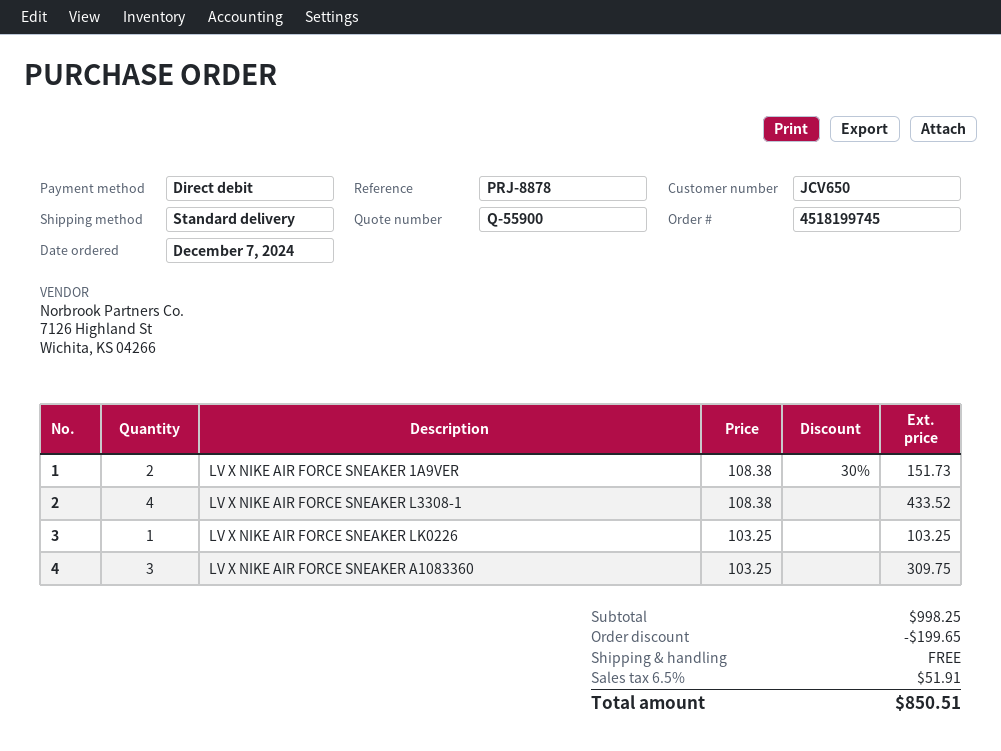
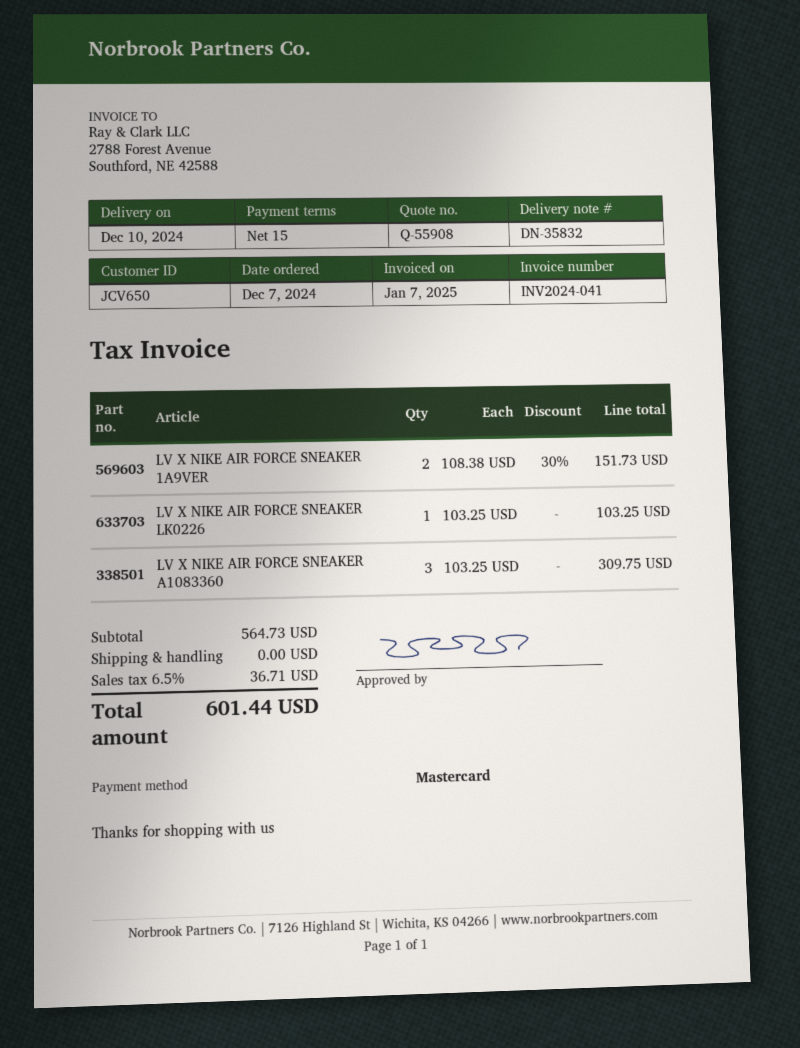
quote number: Q-55900 -> Q-55908
payment method: direct debit -> Mastercard
LV X NIKE AIR FORCE SNEAKER L3308-1: 4 x 108.38 = 433.52 -> none
subtotal: 998.25 -> 564.73
discount: 199.65 -> none
tax: 6.5% = 51.91 -> 6.5% = 36.71
total: 850.51 -> 601.44

